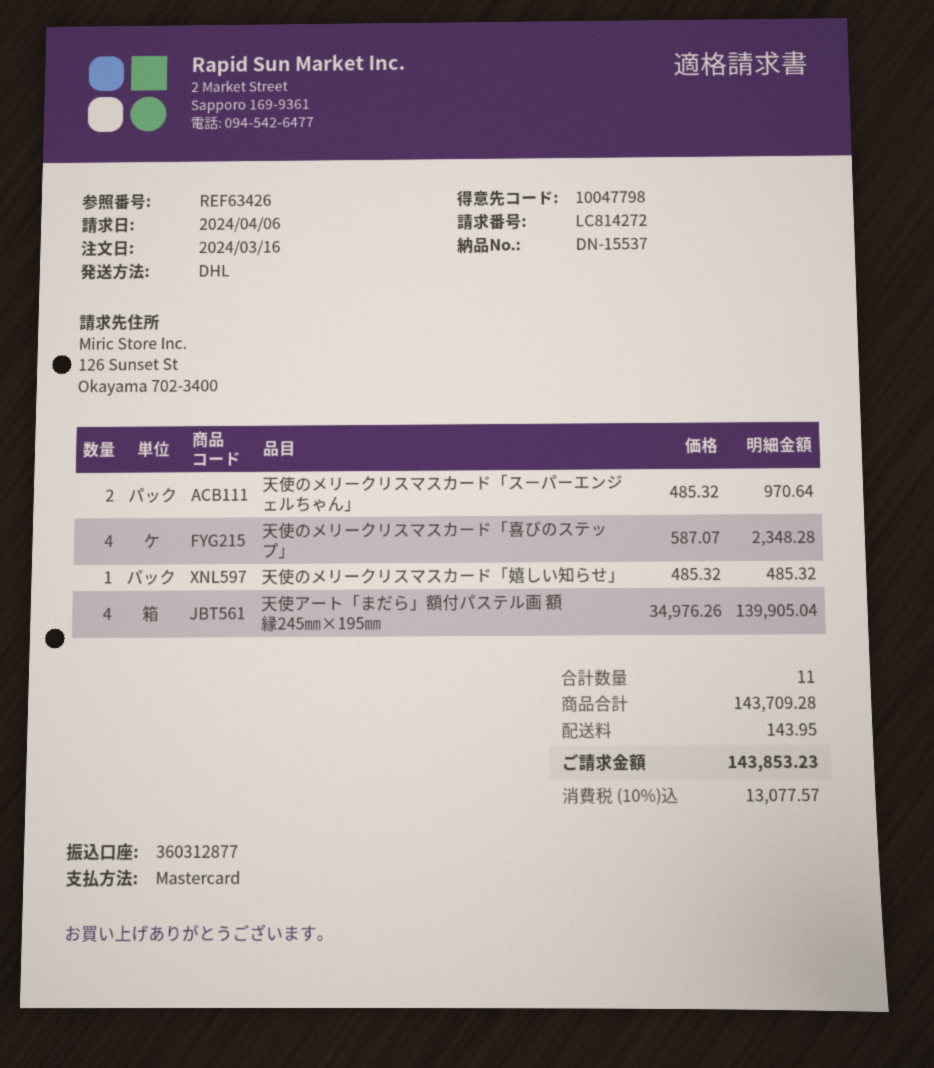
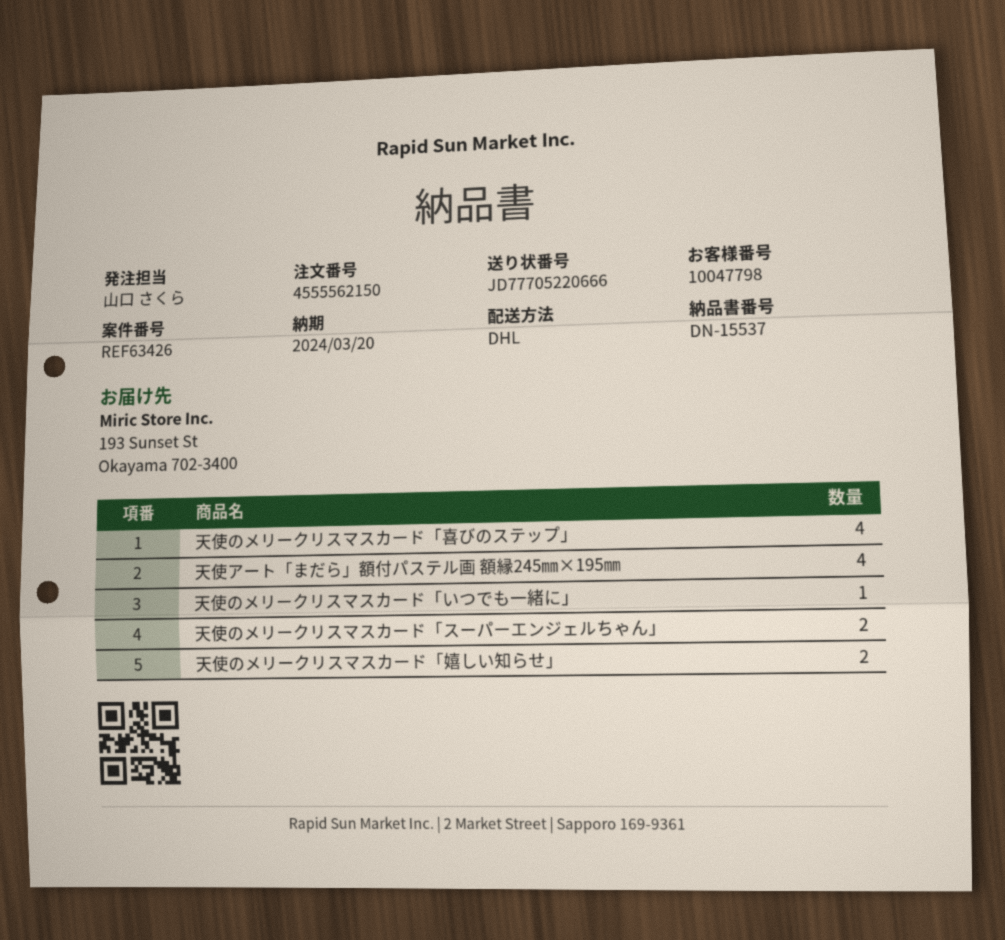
天使のメリークリスマスカード「嬉しい知らせ」: 1 -> 2
天使のメリークリスマスカード「いつでも一緒に」: none -> 1

